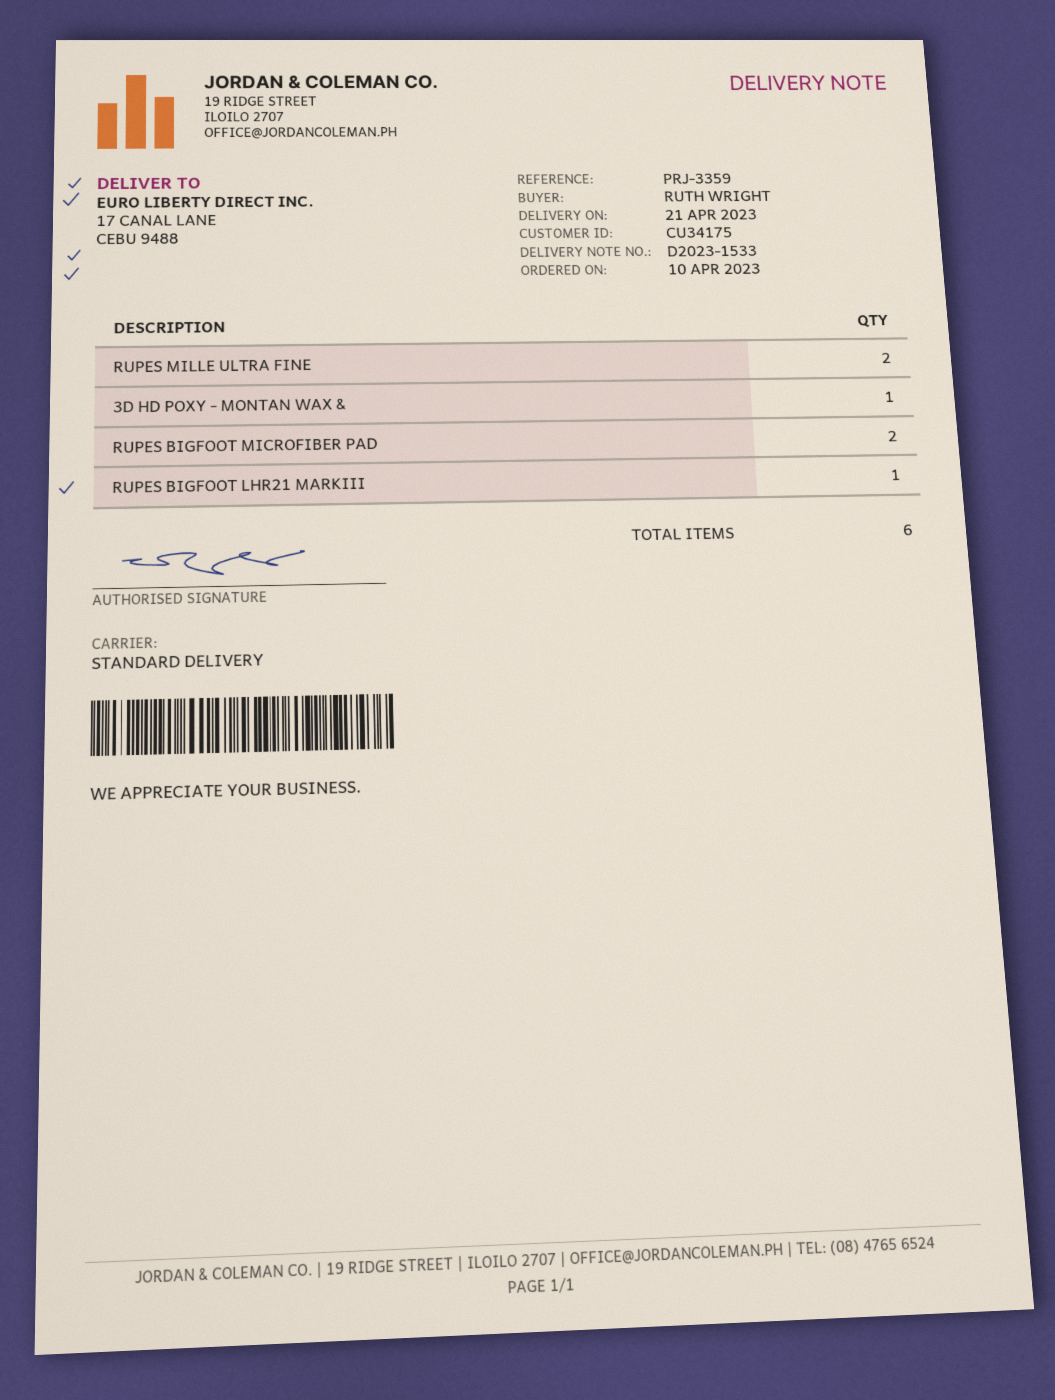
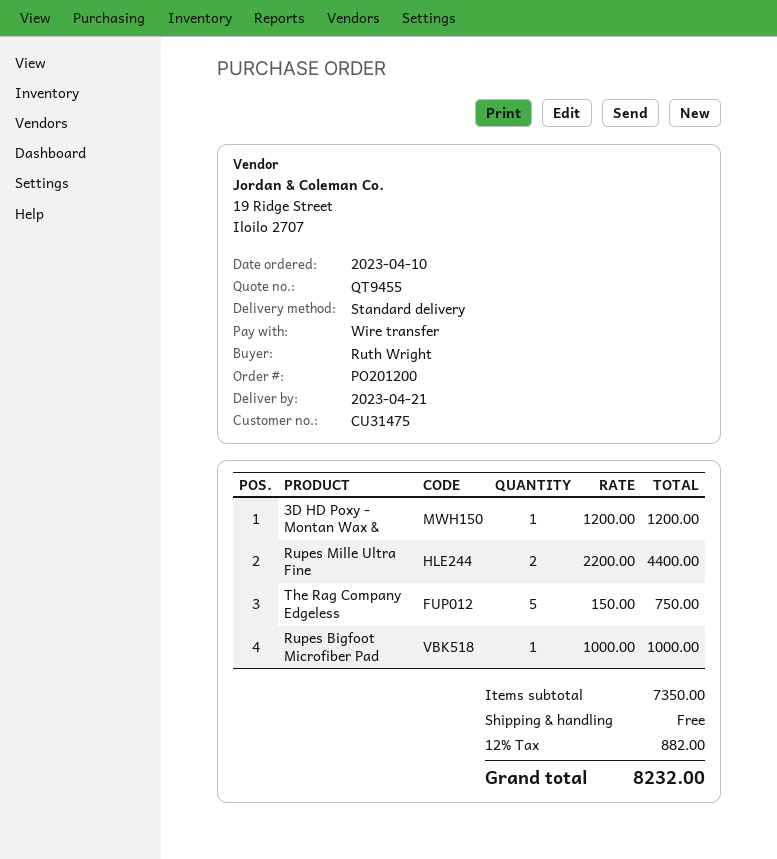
customer number: CU34175 -> CU31475
RUPES BIGFOOT MICROFIBER PAD: 2 -> 1
RUPES BIGFOOT LHR21 MARKIII: 1 -> none
The Rag Company Edgeless: none -> 5

